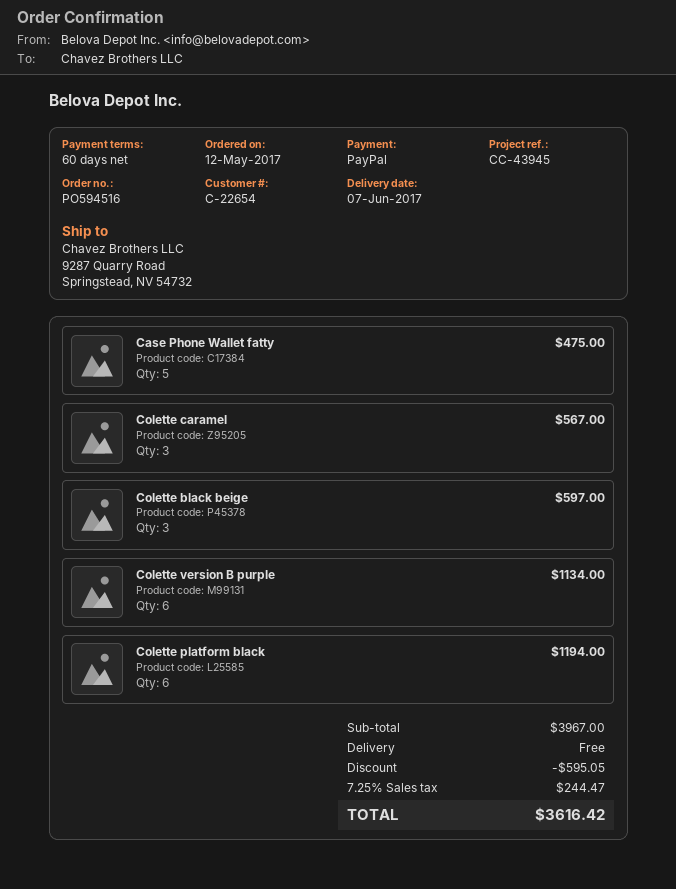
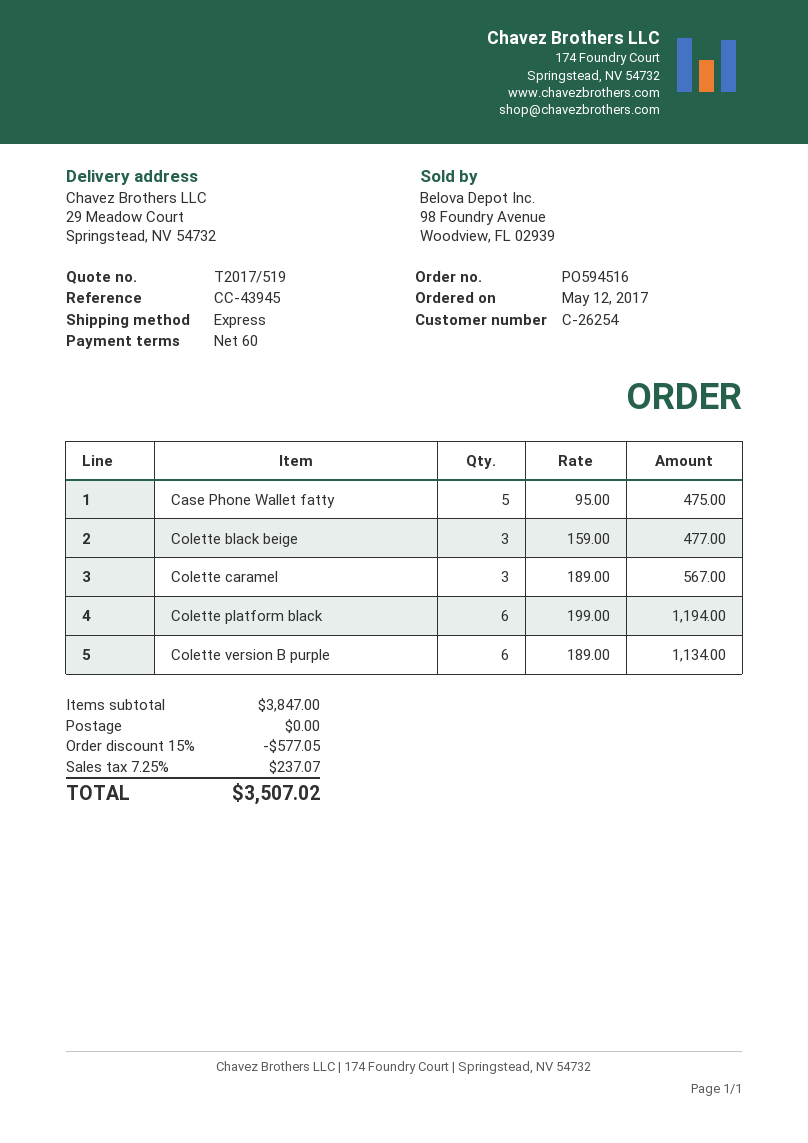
customer number: C-22654 -> C-26254
ship to: 9287 Quarry Road, Springstead, NV 54732 -> 29 Meadow Court, Springstead, NV 54732
Colette black beige: 3 for 597.00 -> 3 for 477.00
subtotal: 3967.00 -> 3847.00
discount: 595.05 -> 577.05
tax: 7.25% = 244.47 -> 7.25% = 237.07
total: 3616.42 -> 3507.02

